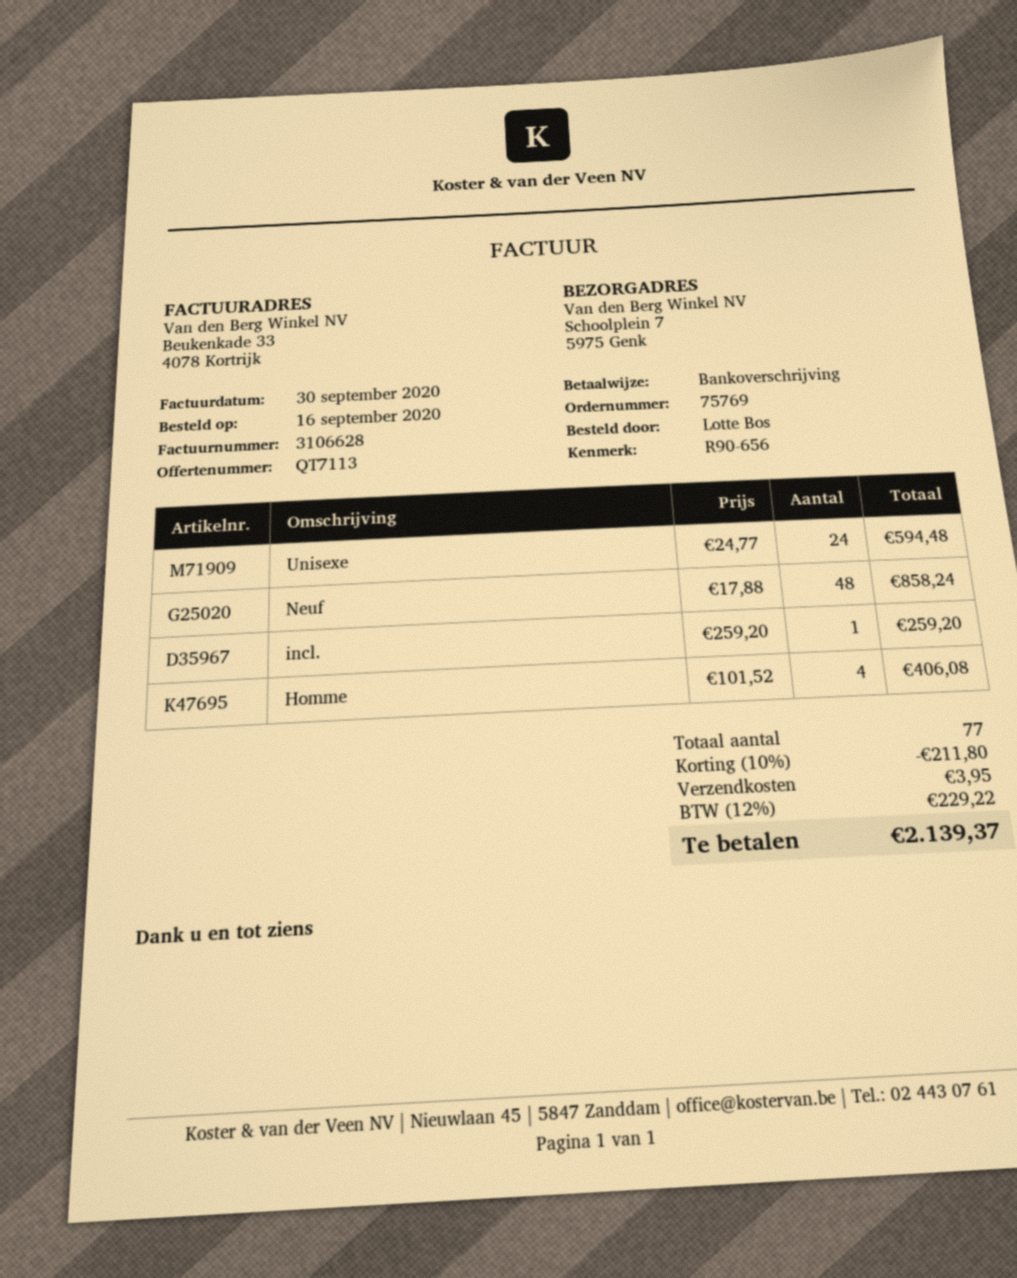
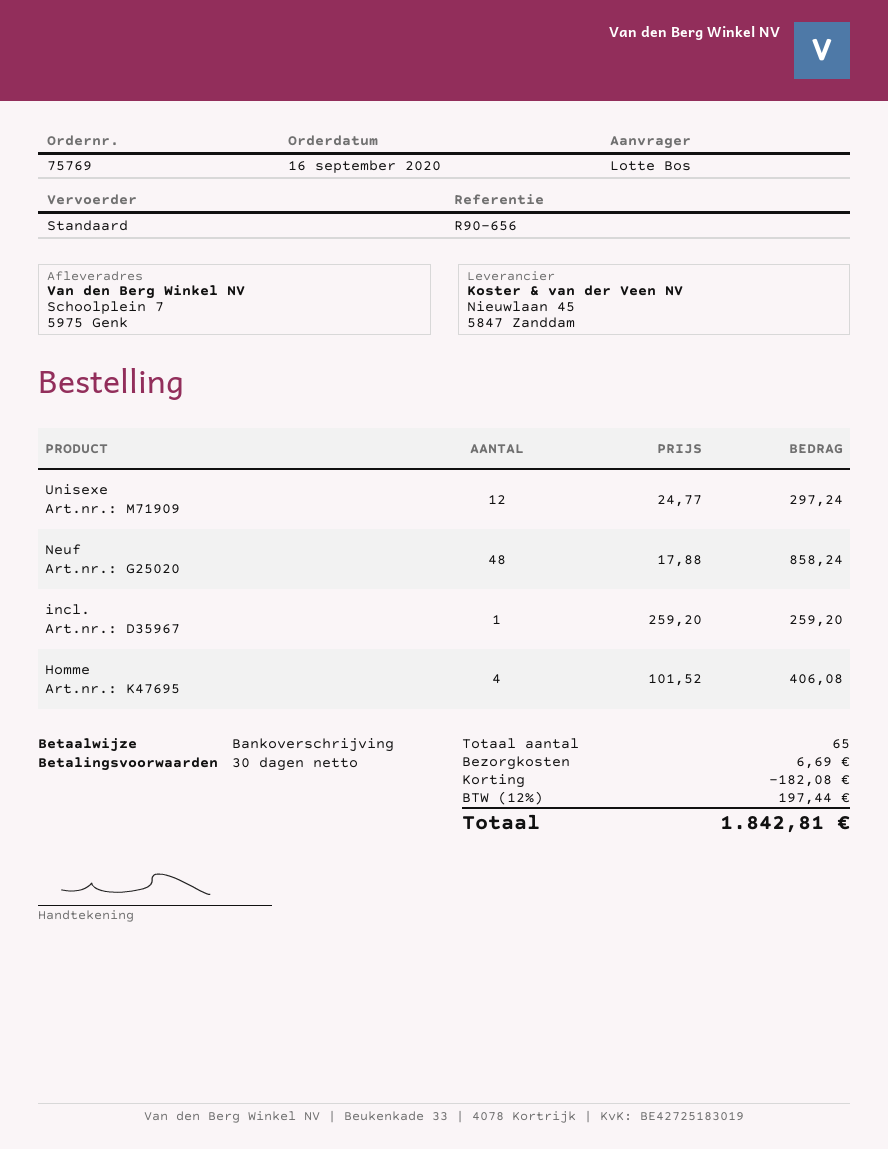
Unisexe: 24 x 24.77 = 594.48 -> 12 x 24.77 = 297.24
total quantity: 77 -> 65
discount: 211.80 -> 182.08
shipping: 3.95 -> 6.69
tax: 12% = 229.22 -> 12% = 197.44
total: 2139.37 -> 1842.81

